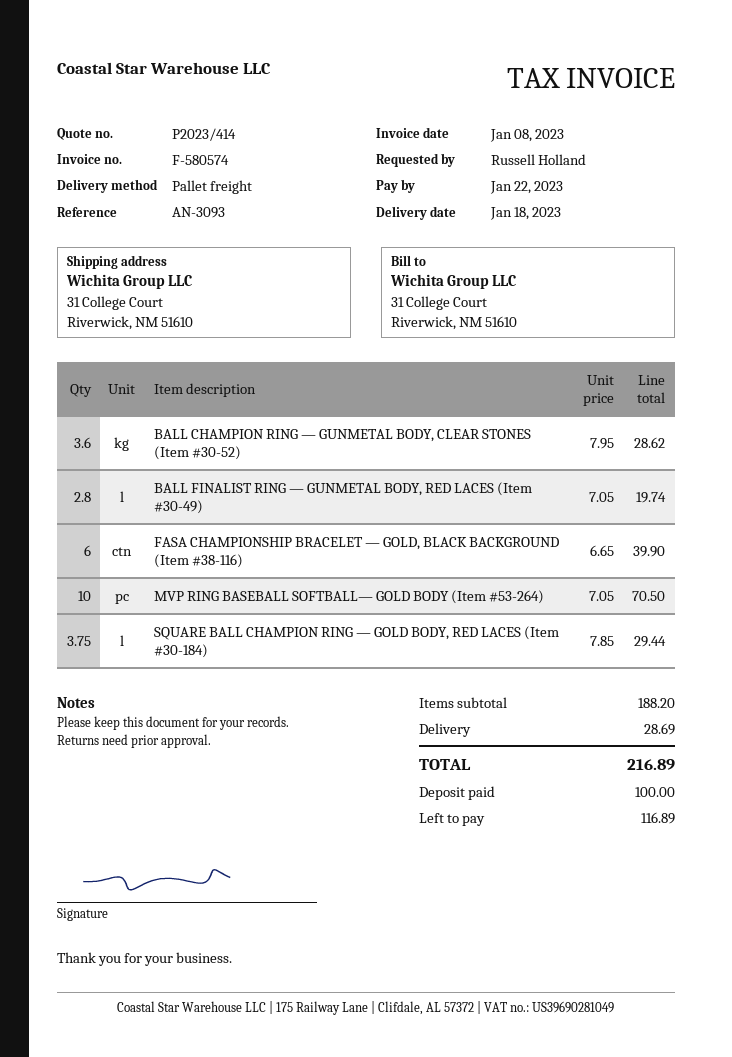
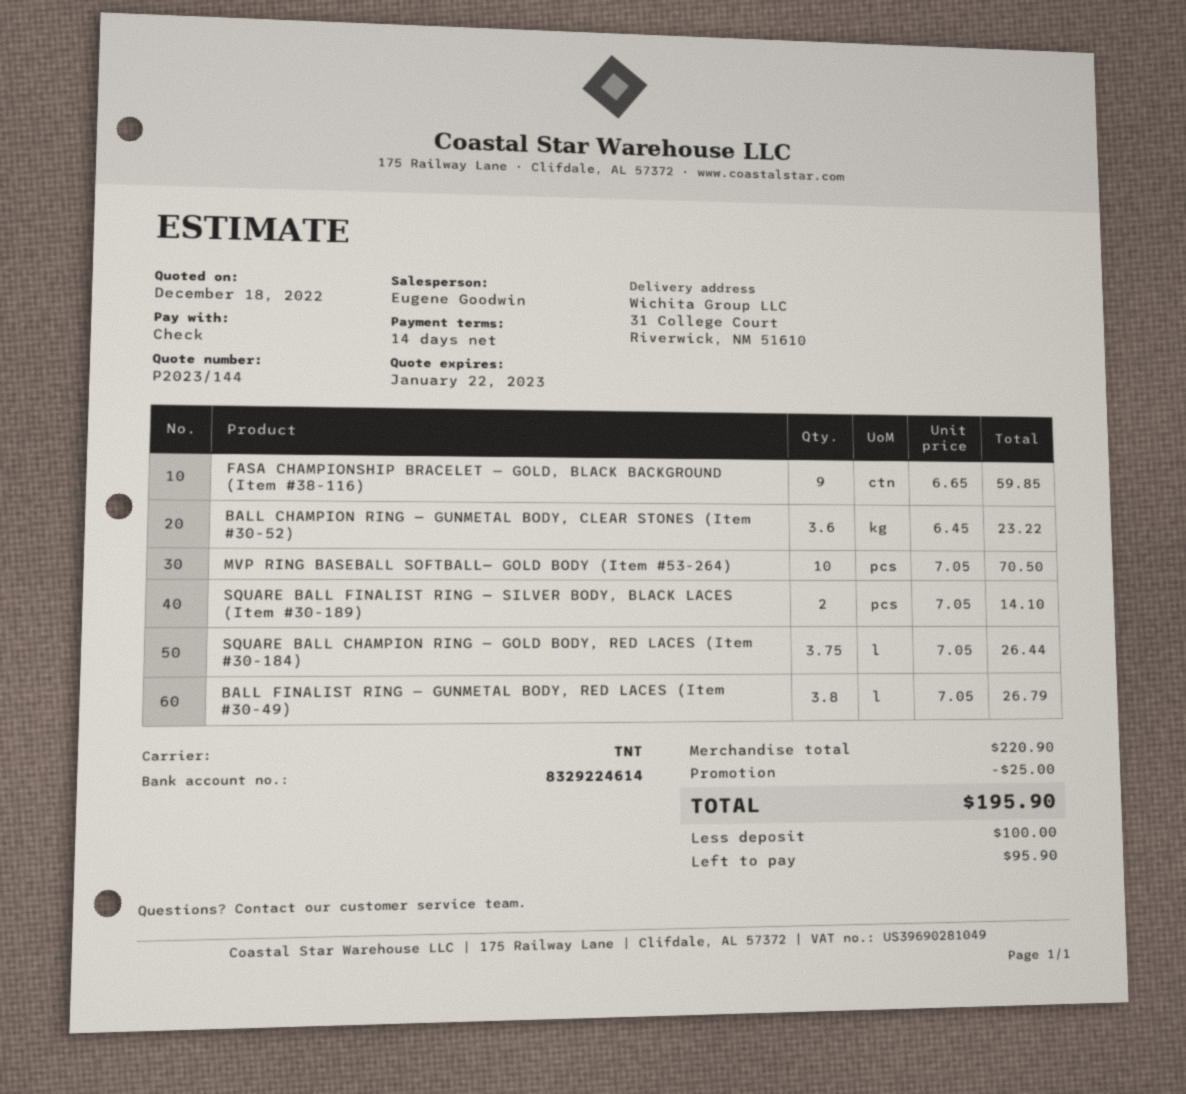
quote number: P2023/414 -> P2023/144
shipping method: pallet freight -> TNT
BALL CHAMPION RING — GUNMETAL BODY, CLEAR STONES (Item #30-52): 3.6 x 7.95 = 28.62 -> 3.6 x 6.45 = 23.22
BALL FINALIST RING — GUNMETAL BODY, RED LACES (Item #30-49): 2.8 x 7.05 = 19.74 -> 3.8 x 7.05 = 26.79
FASA CHAMPIONSHIP BRACELET — GOLD, BLACK BACKGROUND (Item #38-116): 6 x 6.65 = 39.90 -> 9 x 6.65 = 59.85
SQUARE BALL CHAMPION RING — GOLD BODY, RED LACES (Item #30-184): 3.75 x 7.85 = 29.44 -> 3.75 x 7.05 = 26.44
SQUARE BALL FINALIST RING — SILVER BODY, BLACK LACES (Item #30-189): none -> 2 x 7.05 = 14.10
subtotal: 188.20 -> 220.90
discount: none -> 25.00
shipping: 28.69 -> none
total: 216.89 -> 195.90
balance: 116.89 -> 95.90

